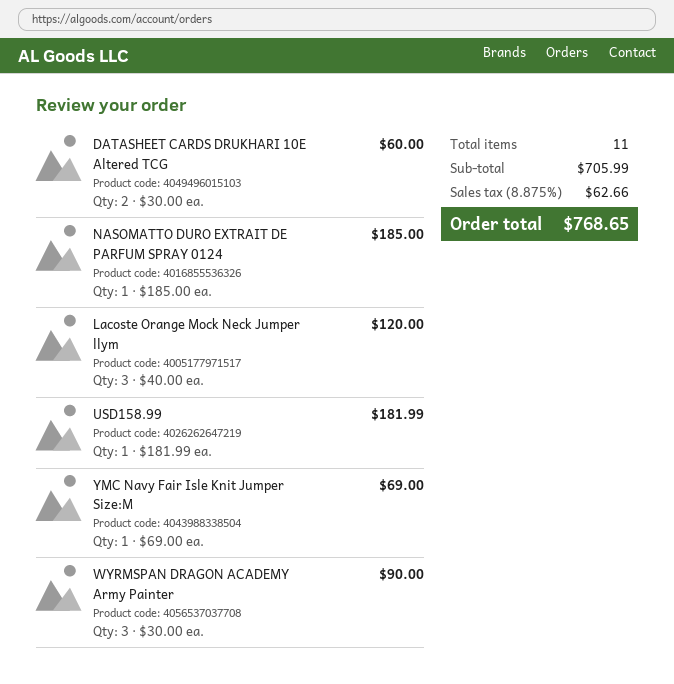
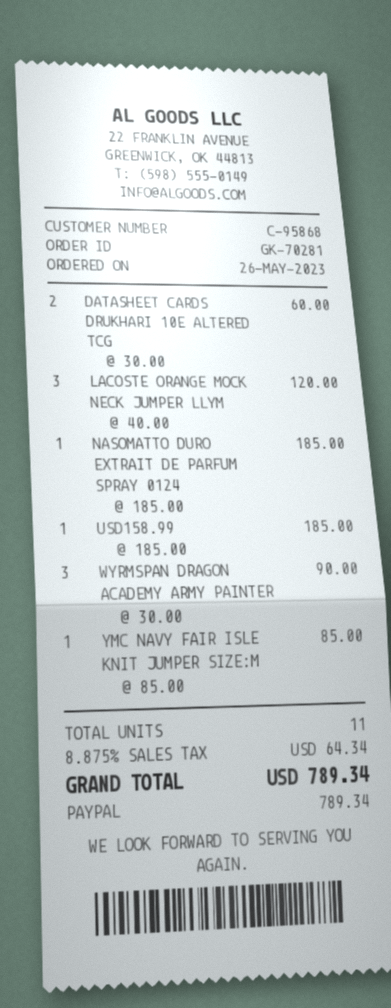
USD158.99: 1 x 181.99 = 181.99 -> 1 x 185.00 = 185.00
YMC Navy Fair Isle Knit Jumper Size:M: 1 x 69.00 = 69.00 -> 1 x 85.00 = 85.00
tax: 8.875% = 62.66 -> 8.875% = 64.34
total: 768.65 -> 789.34

